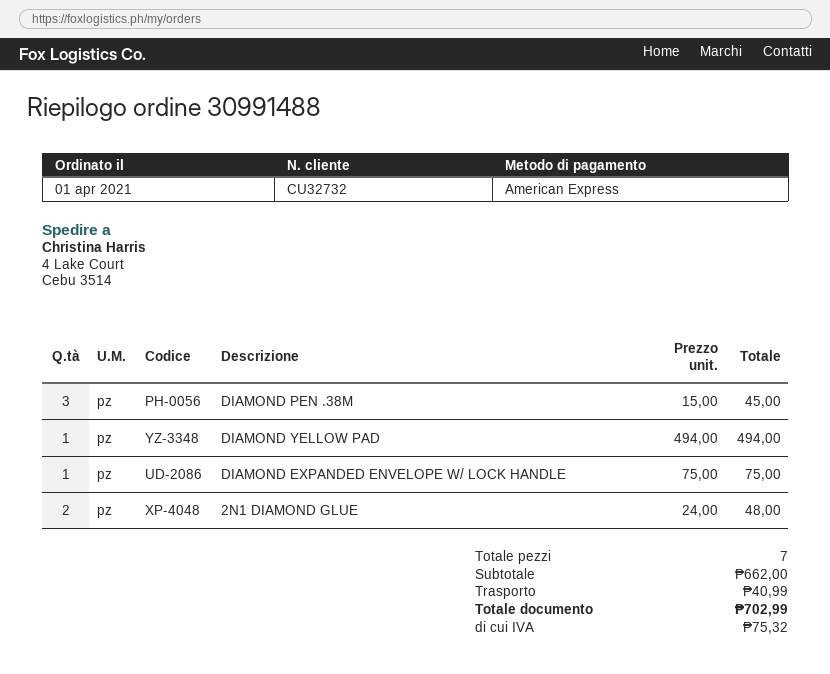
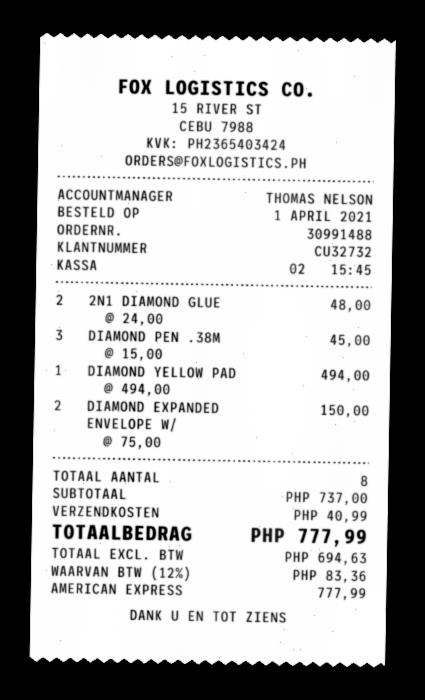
DIAMOND EXPANDED ENVELOPE W/ LOCK HANDLE: 1 x 75.00 = 75.00 -> 2 x 75.00 = 150.00
total quantity: 7 -> 8
subtotal: 662.00 -> 737.00
tax: 75.32 -> 83.36
total: 702.99 -> 777.99

